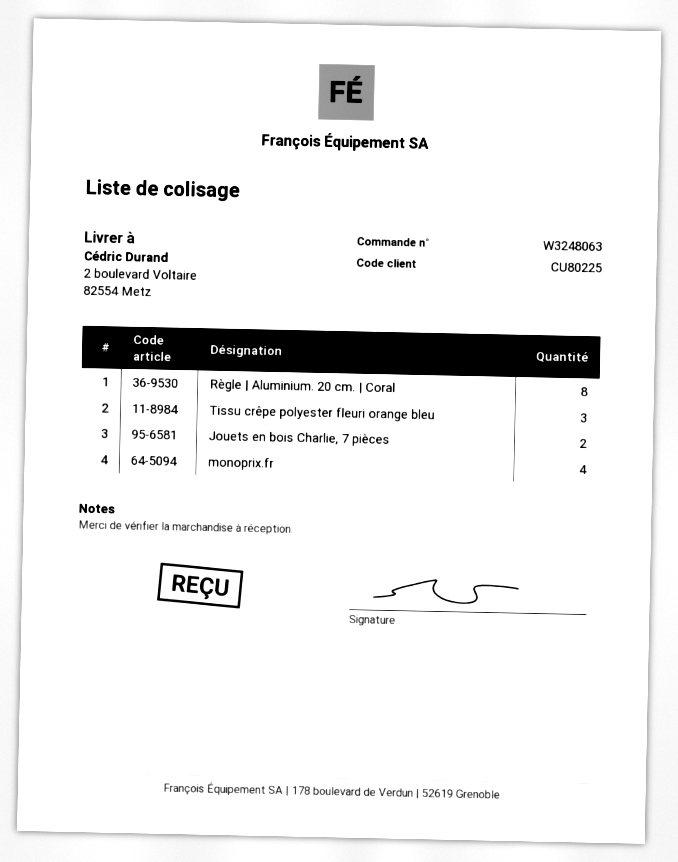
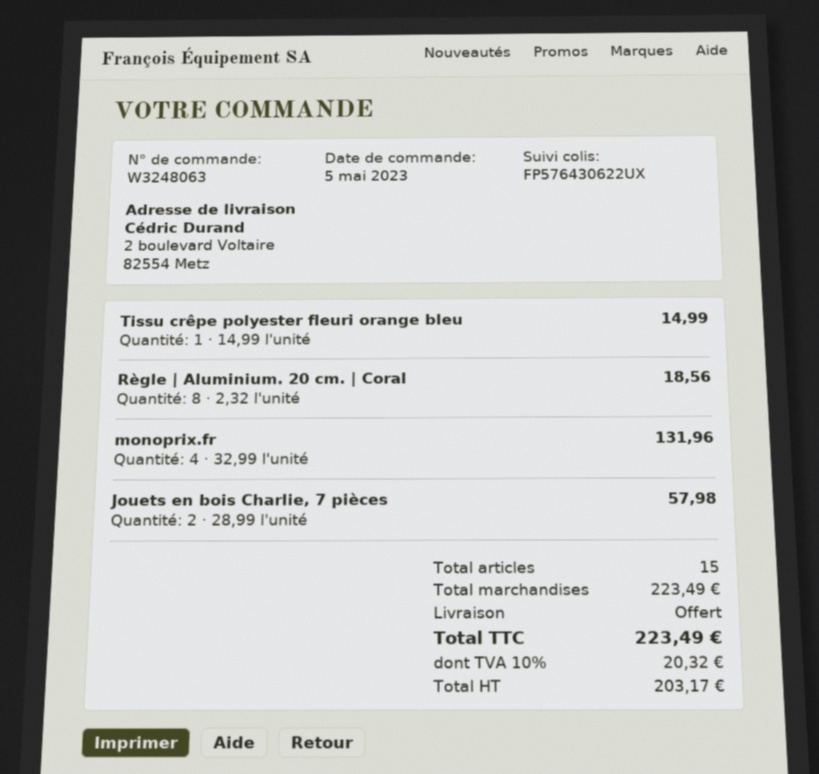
Tissu crêpe polyester fleuri orange bleu: 3 -> 1

